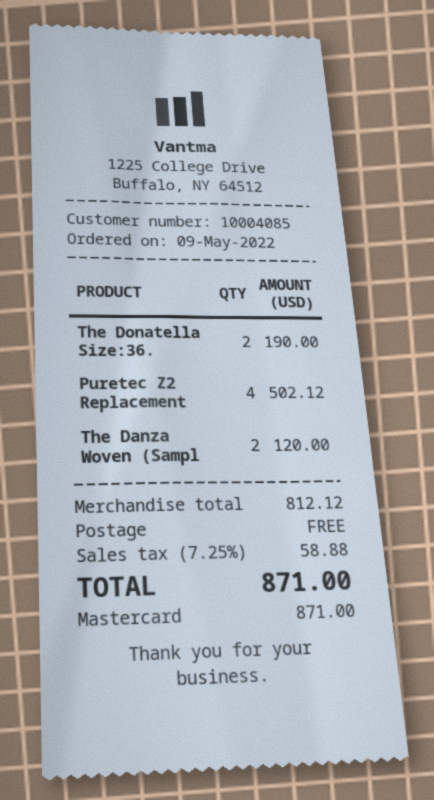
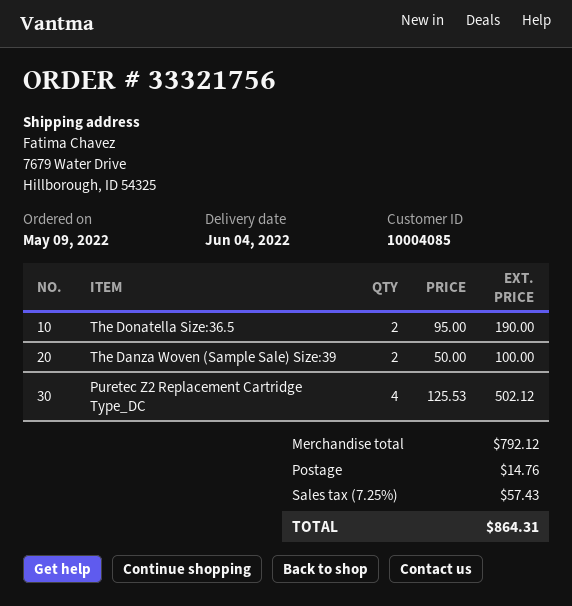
The Danza Woven (Sampl: 2 for 120.00 -> 2 for 100.00
subtotal: 812.12 -> 792.12
shipping: 0.00 -> 14.76
tax: 7.25% = 58.88 -> 7.25% = 57.43
total: 871.00 -> 864.31

